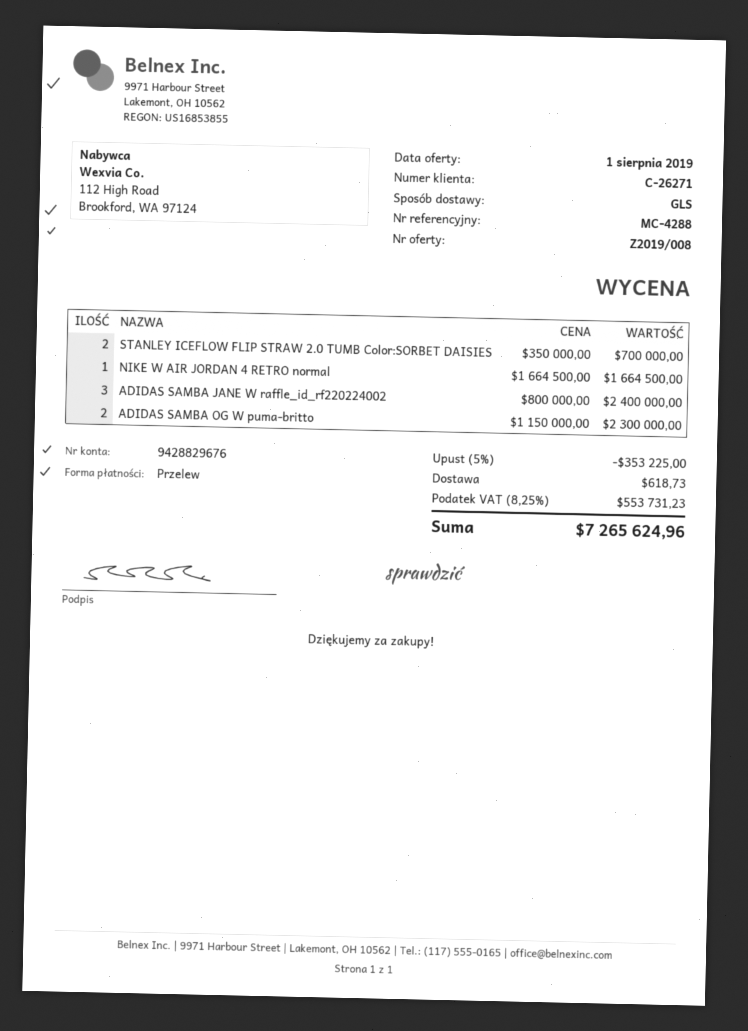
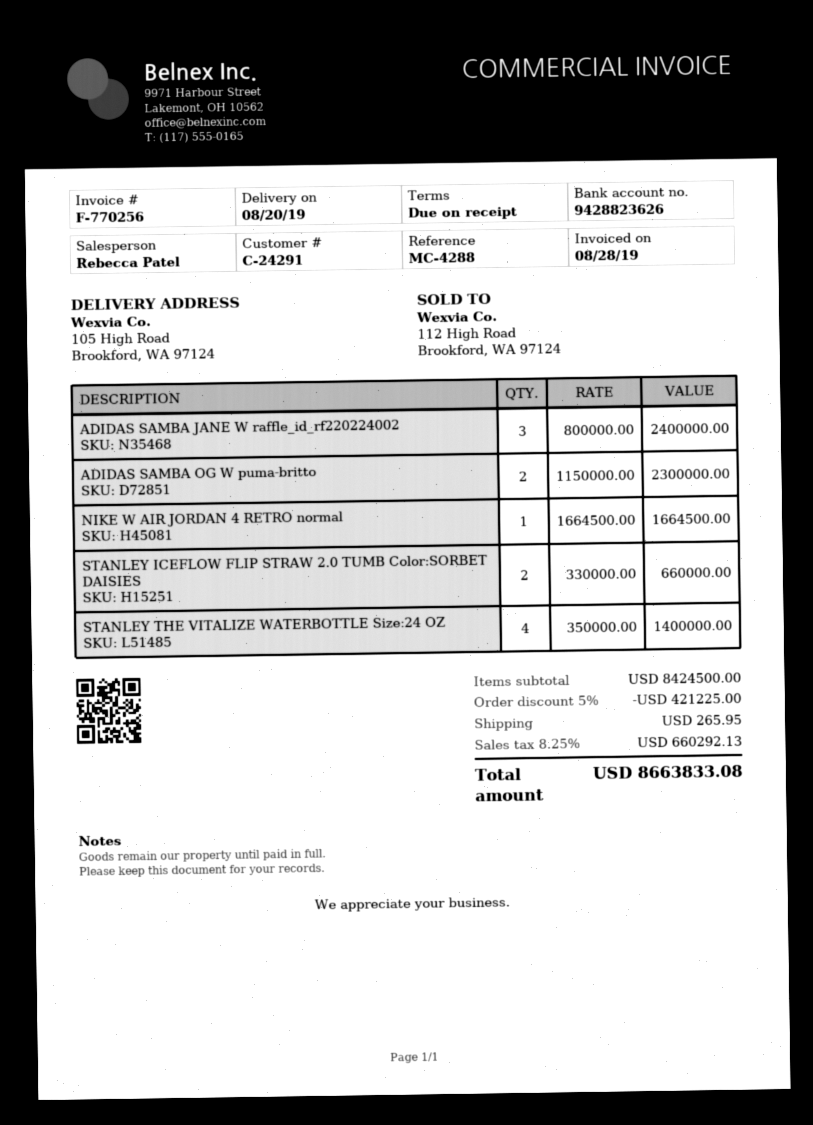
customer number: C-26271 -> C-24291
bank account: 9428829676 -> 9428823626
STANLEY ICEFLOW FLIP STRAW 2.0 TUMB Color:SORBET DAISIES: 2 x 350000.00 = 700000.00 -> 2 x 330000.00 = 660000.00
STANLEY THE VITALIZE WATERBOTTLE Size:24 OZ: none -> 4 x 350000.00 = 1400000.00
discount: 5% = 353225.00 -> 5% = 421225.00
shipping: 618.73 -> 265.95
tax: 8.25% = 553731.23 -> 8.25% = 660292.13
total: 7265624.96 -> 8663833.08

